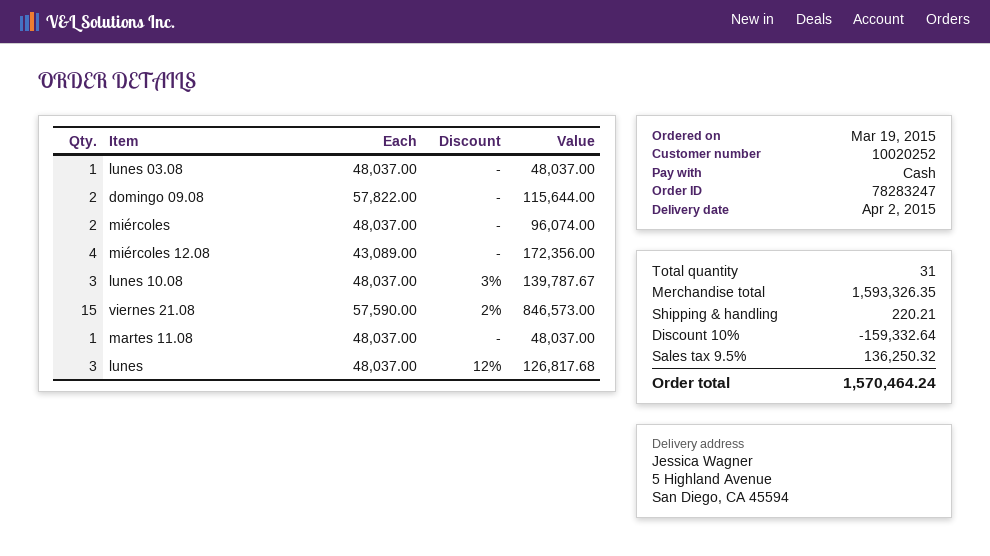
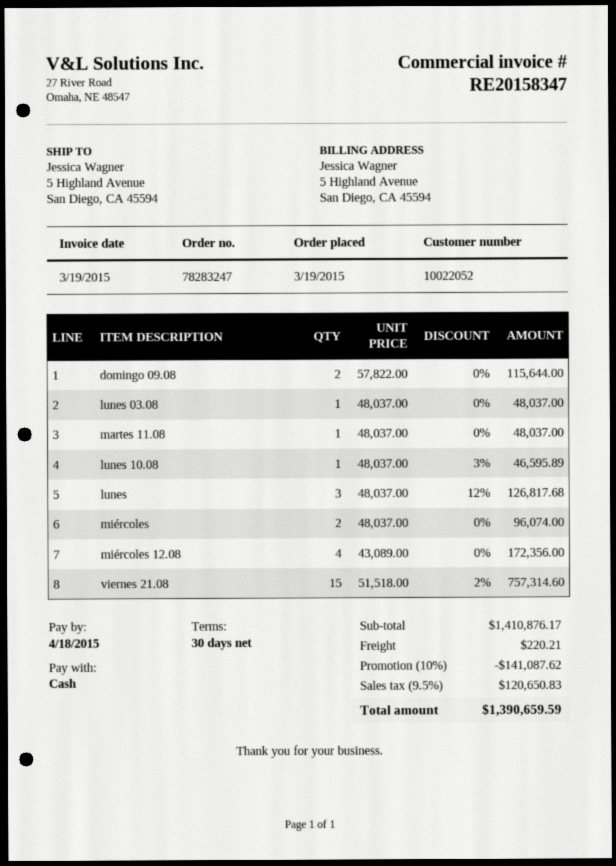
customer number: 10020252 -> 10022052
lunes 10.08: 3 x 48037.00 - 3% = 139787.67 -> 1 x 48037.00 - 3% = 46595.89
viernes 21.08: 15 x 57590.00 - 2% = 846573.00 -> 15 x 51518.00 - 2% = 757314.60
subtotal: 1593326.35 -> 1410876.17
discount: 10% = 159332.64 -> 10% = 141087.62
tax: 9.5% = 136250.32 -> 9.5% = 120650.83
total: 1570464.24 -> 1390659.59

